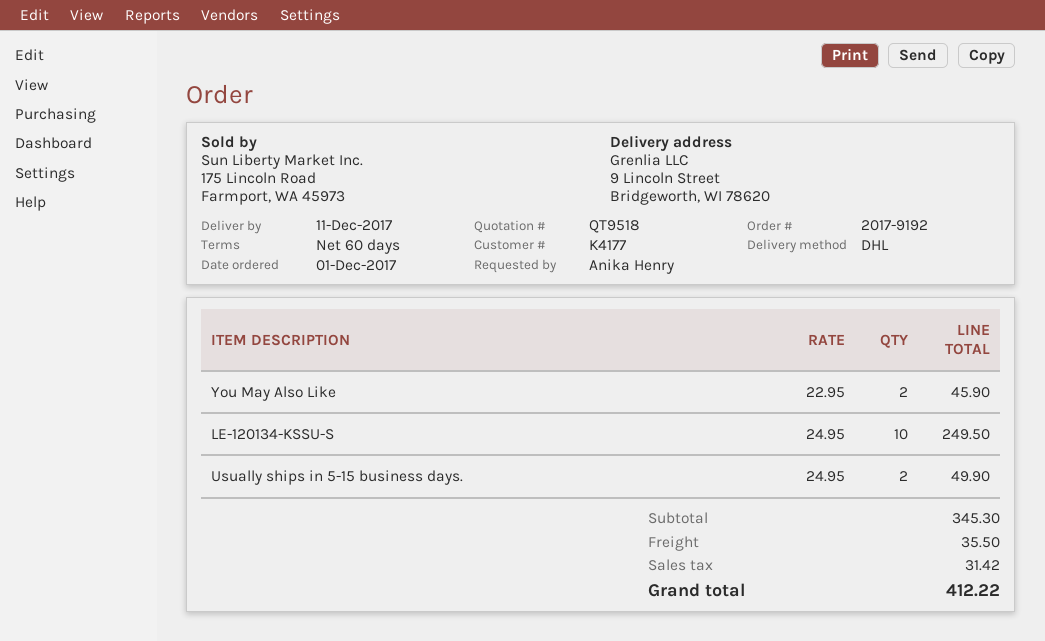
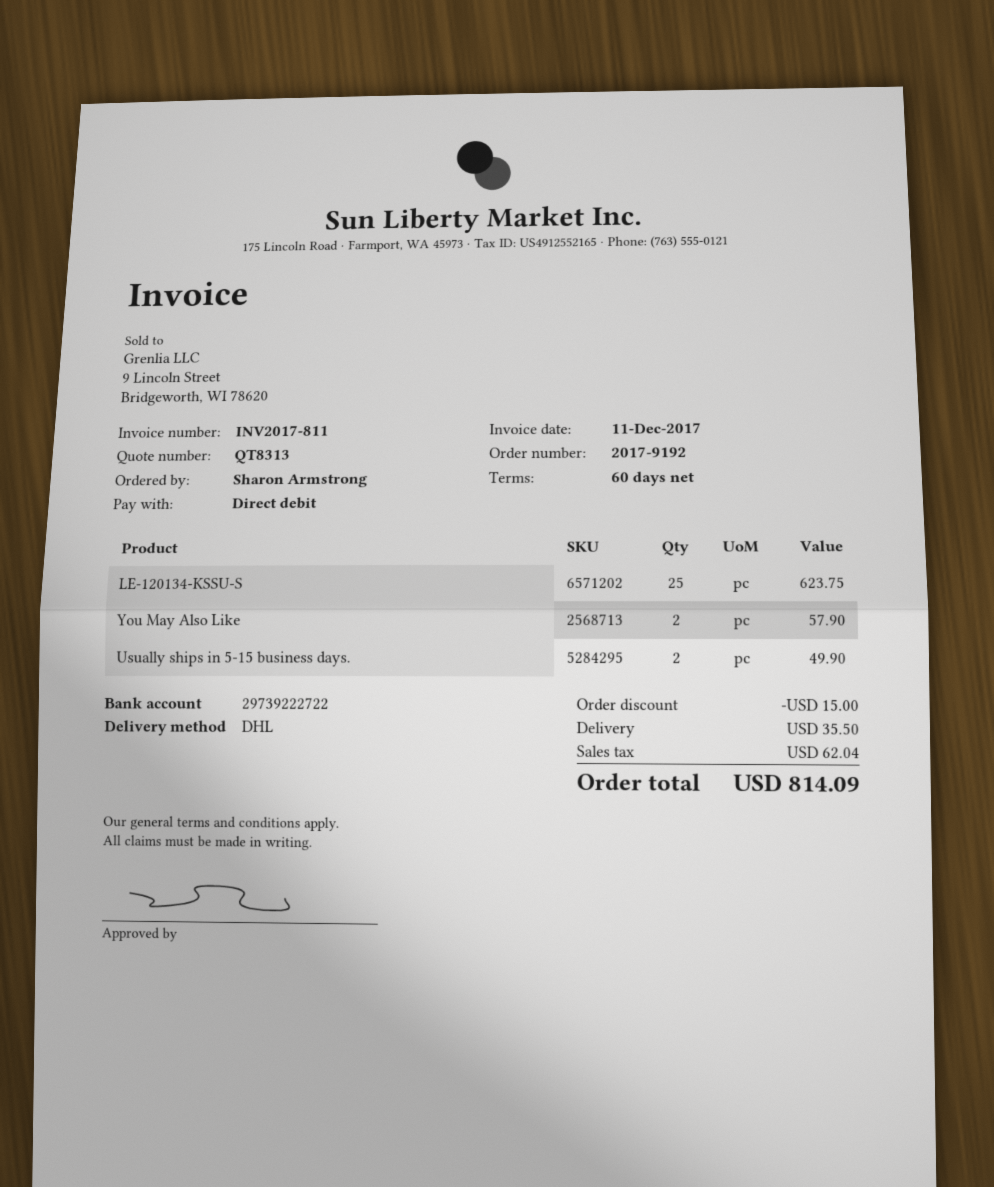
quote number: QT9518 -> QT8313
ordered by: Anika Henry -> Sharon Armstrong
You May Also Like: 2 for 45.90 -> 2 for 57.90
LE-120134-KSSU-S: 10 for 249.50 -> 25 for 623.75
discount: none -> 15.00
tax: 31.42 -> 62.04
total: 412.22 -> 814.09

